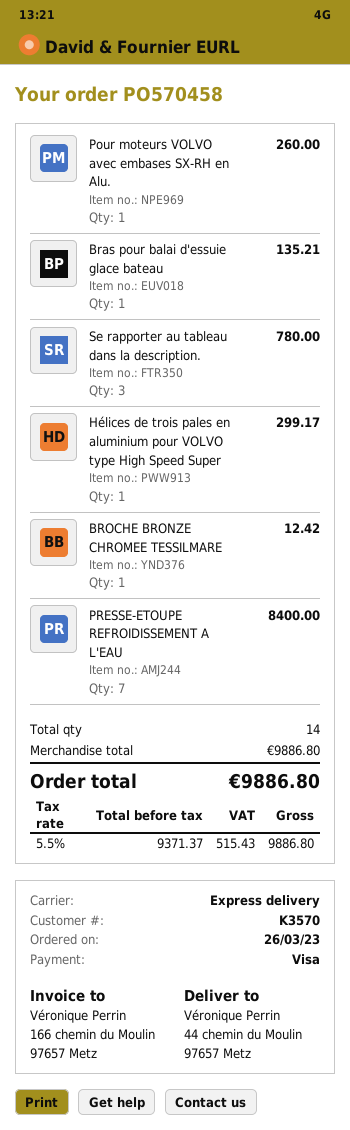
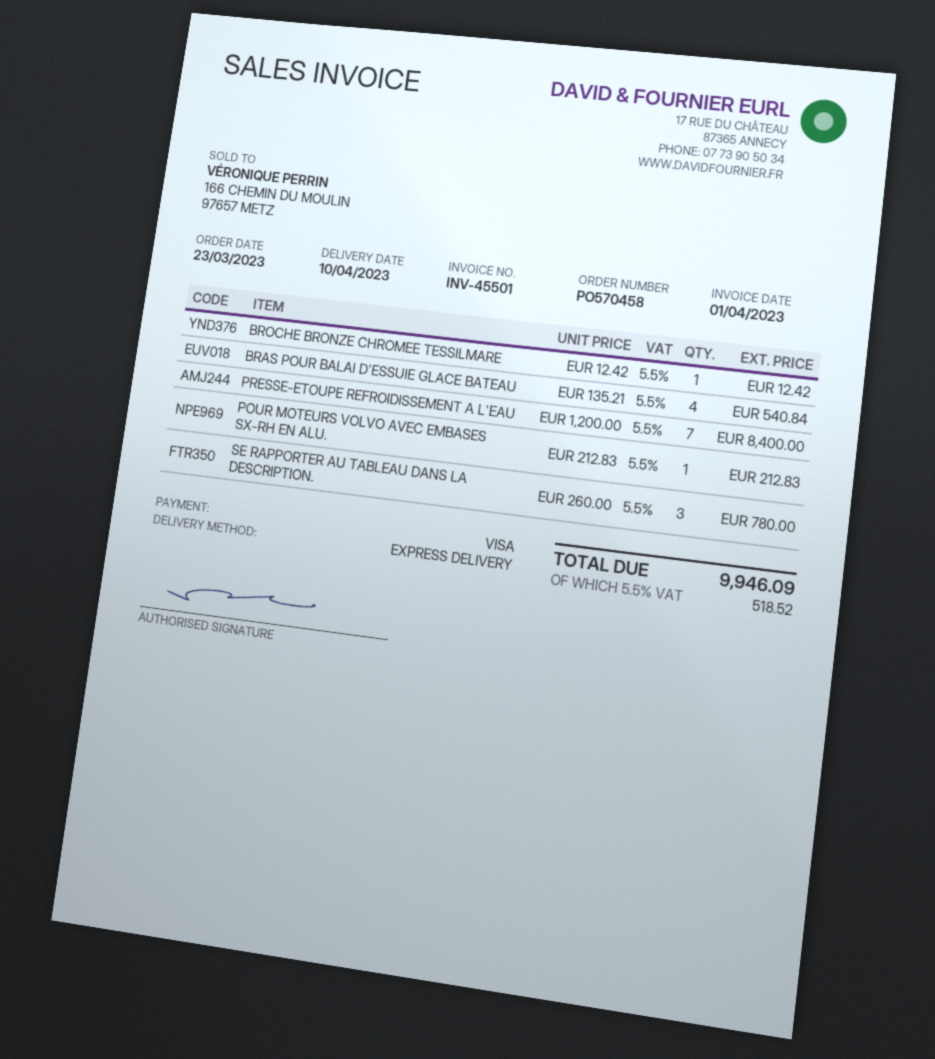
order date: 2023-03-26 -> 2023-03-23
Pour moteurs VOLVO avec embases SX-RH en Alu.: 1 for 260.00 -> 1 for 212.83
Bras pour balai d'essuie glace bateau: 1 for 135.21 -> 4 for 540.84
Hélices de trois pales en aluminium pour VOLVO type High Speed Super: 1 for 299.17 -> none
tax: 5.5% = 515.43 -> 5.5% = 518.52
total: 9886.80 -> 9946.09

